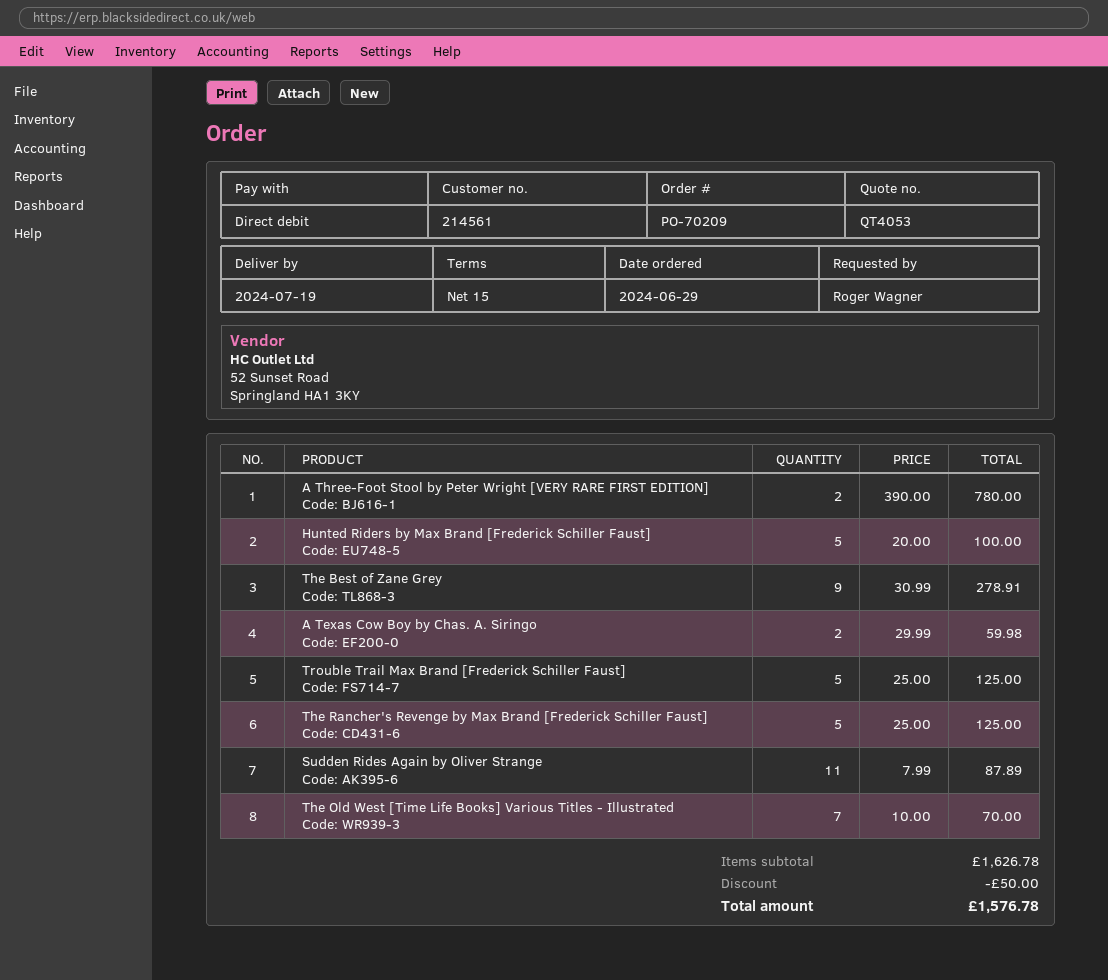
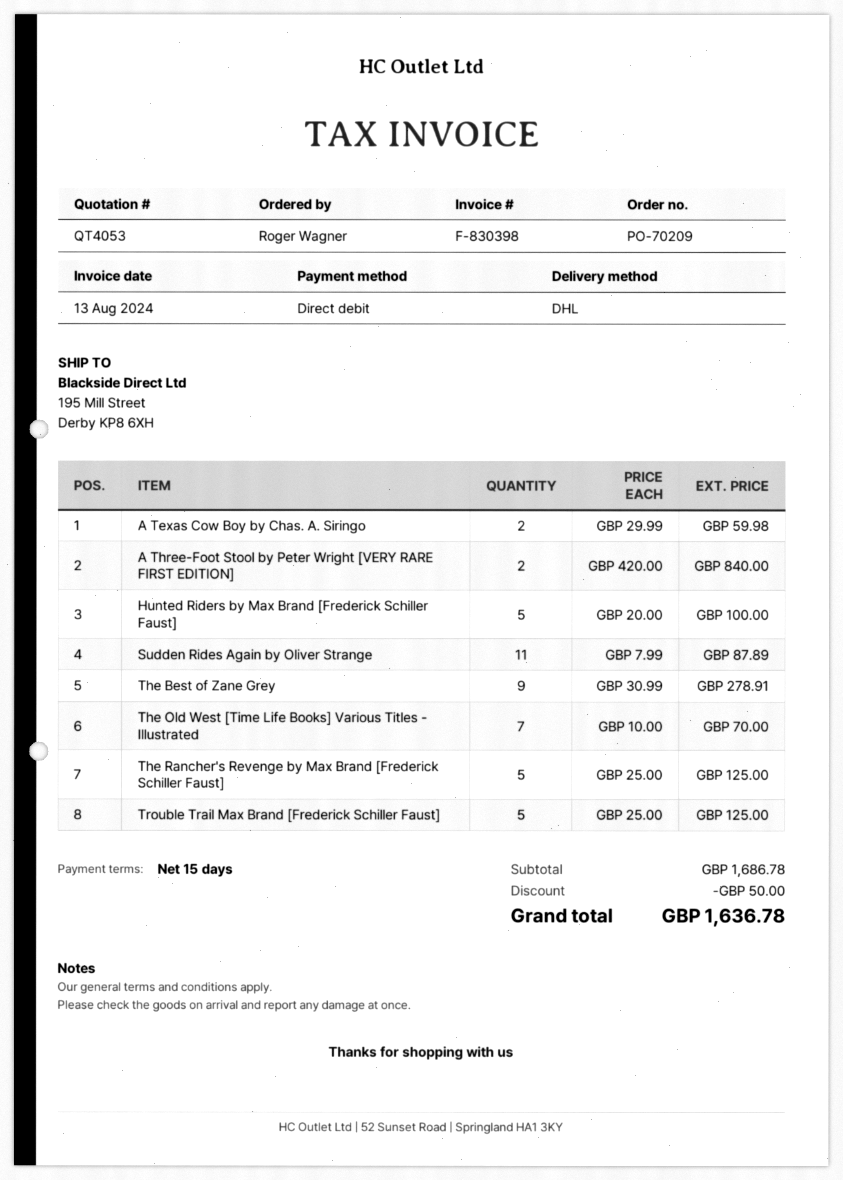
A Three-Foot Stool by Peter Wright [VERY RARE FIRST EDITION]: 2 x 390.00 = 780.00 -> 2 x 420.00 = 840.00
subtotal: 1626.78 -> 1686.78
total: 1576.78 -> 1636.78

